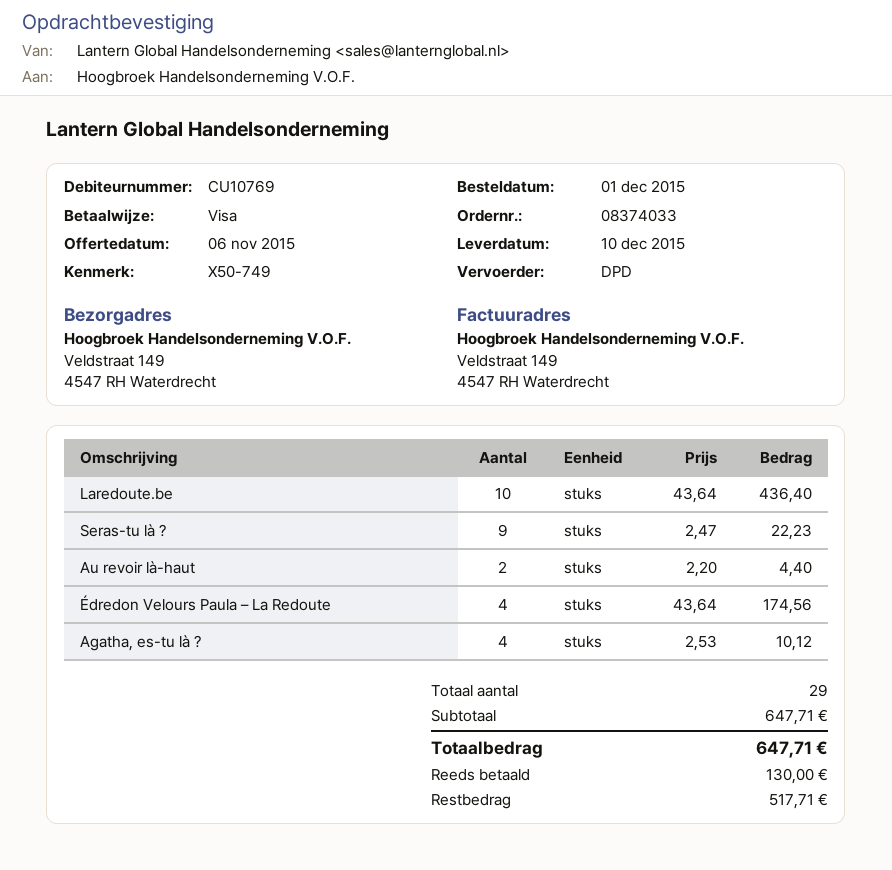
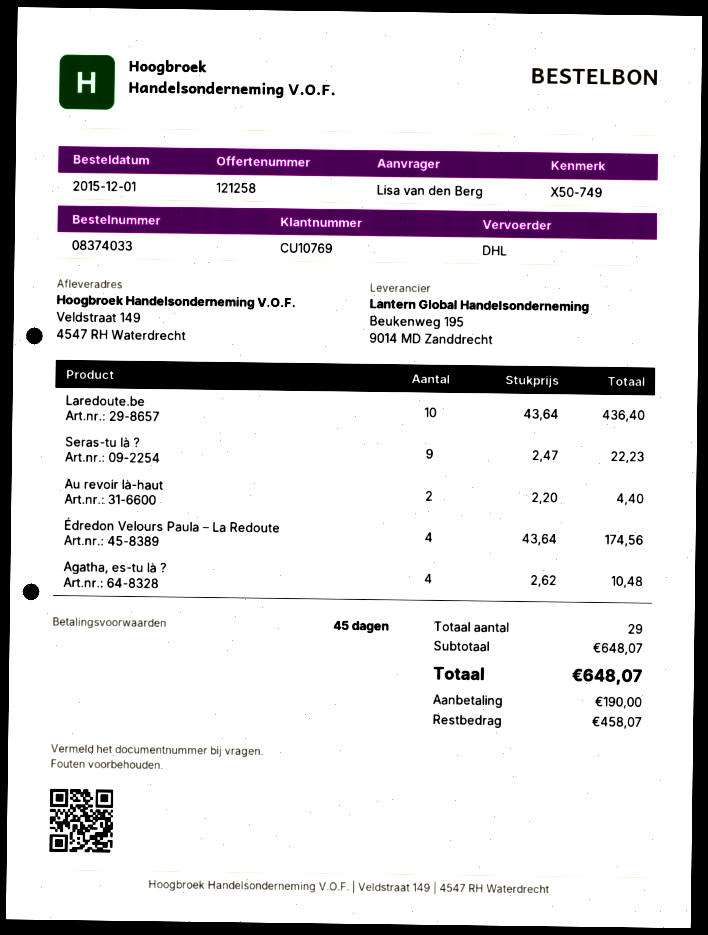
shipping method: DPD -> DHL
Agatha, es-tu là ?: 4 x 2.53 = 10.12 -> 4 x 2.62 = 10.48
subtotal: 647.71 -> 648.07
total: 647.71 -> 648.07
deposit: 130.00 -> 190.00
balance: 517.71 -> 458.07

